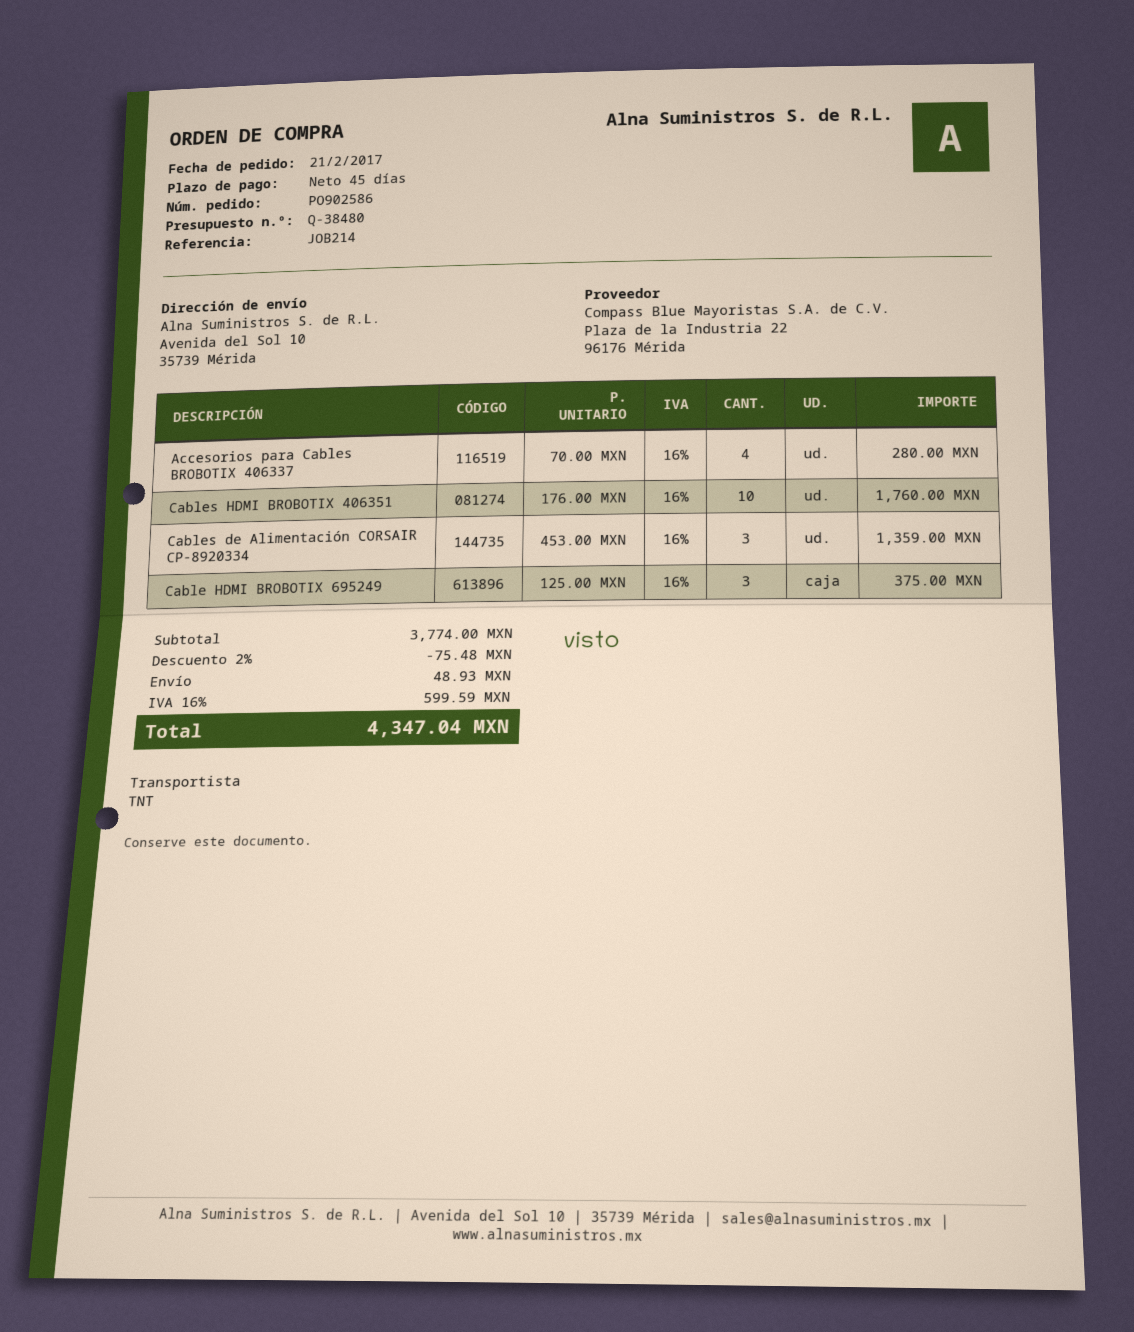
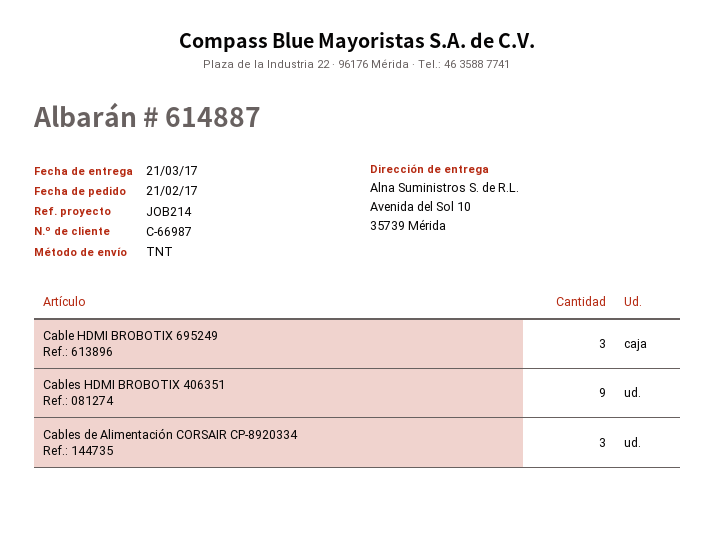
Accesorios para Cables BROBOTIX 406337: 4 -> none
Cables HDMI BROBOTIX 406351: 10 -> 9

